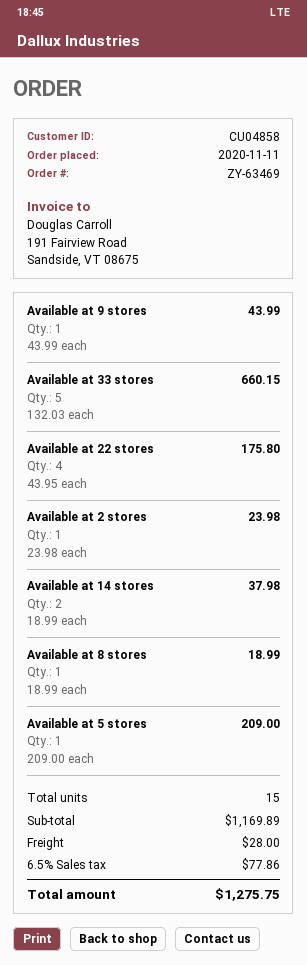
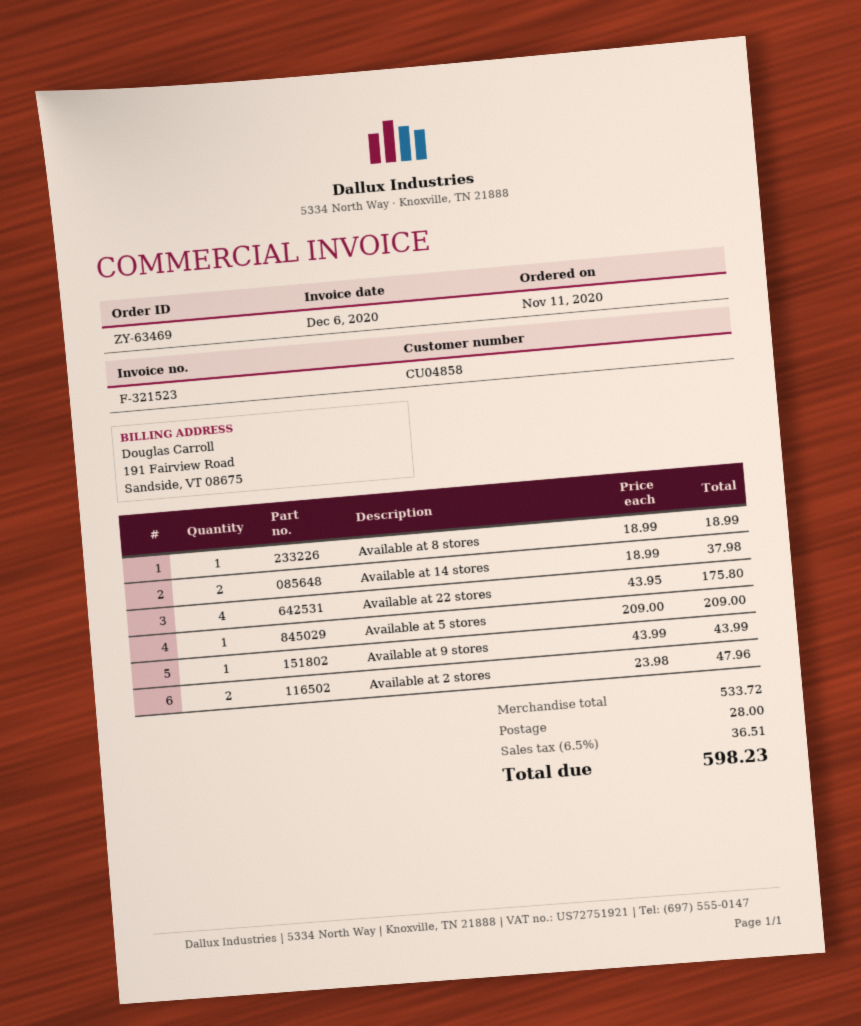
Available at 33 stores: 5 x 132.03 = 660.15 -> none
Available at 2 stores: 1 x 23.98 = 23.98 -> 2 x 23.98 = 47.96
subtotal: 1169.89 -> 533.72
tax: 6.5% = 77.86 -> 6.5% = 36.51
total: 1275.75 -> 598.23

